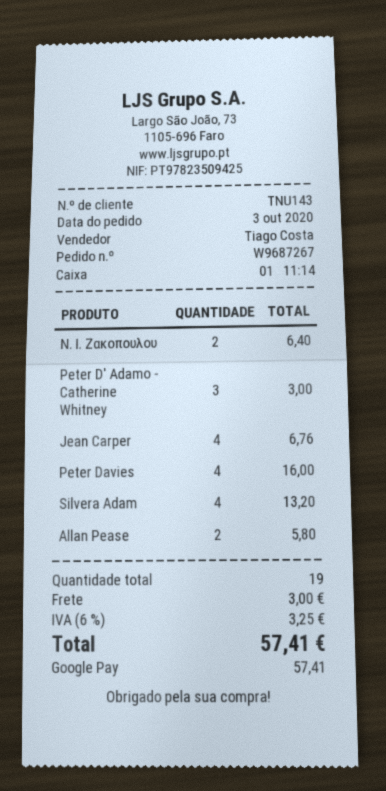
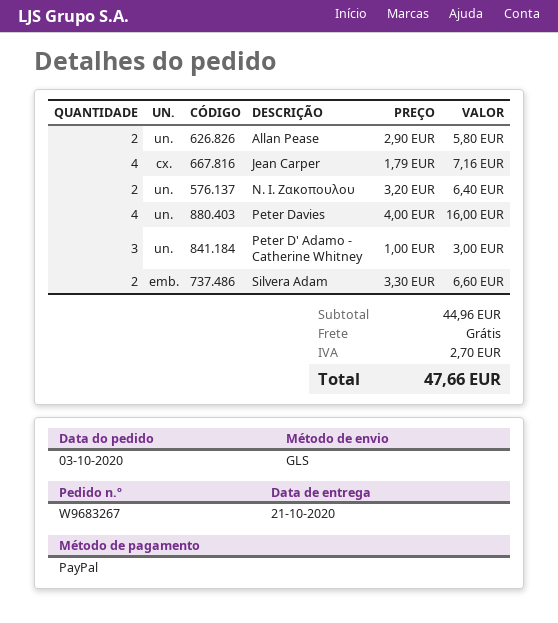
order number: W9687267 -> W9683267
payment method: Google Pay -> PayPal
Jean Carper: 4 for 6.76 -> 4 for 7.16
Silvera Adam: 4 for 13.20 -> 2 for 6.60
shipping: 3.00 -> 0.00
tax: 3.25 -> 2.70
total: 57.41 -> 47.66

